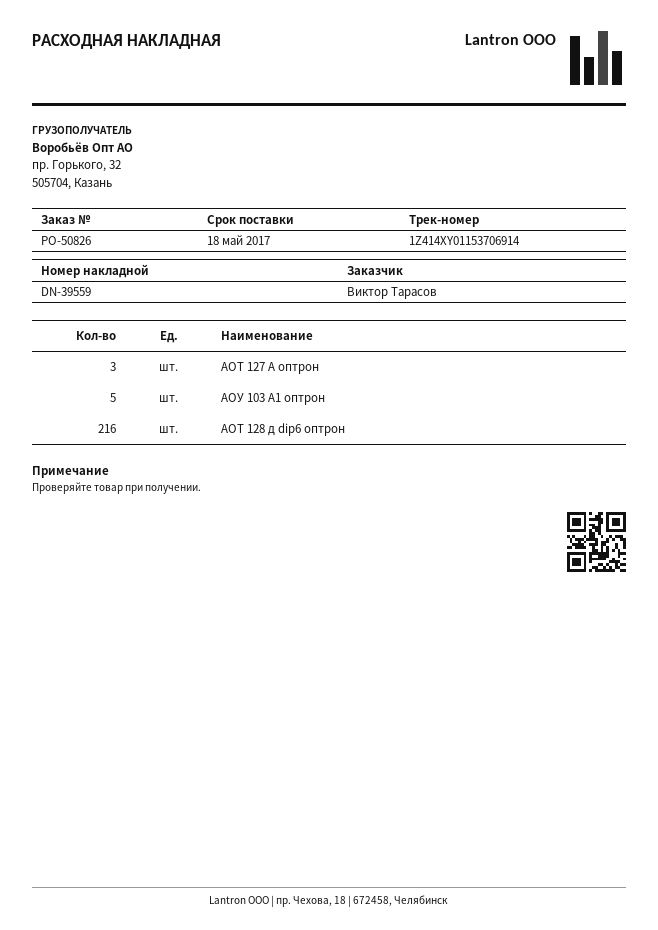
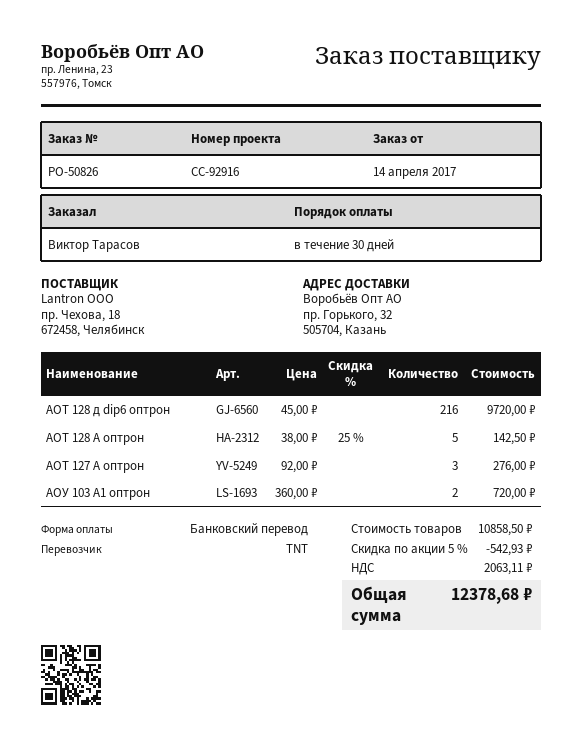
АОУ 103 А1 оптрон: 5 -> 2
АОТ 128 А оптрон: none -> 5

